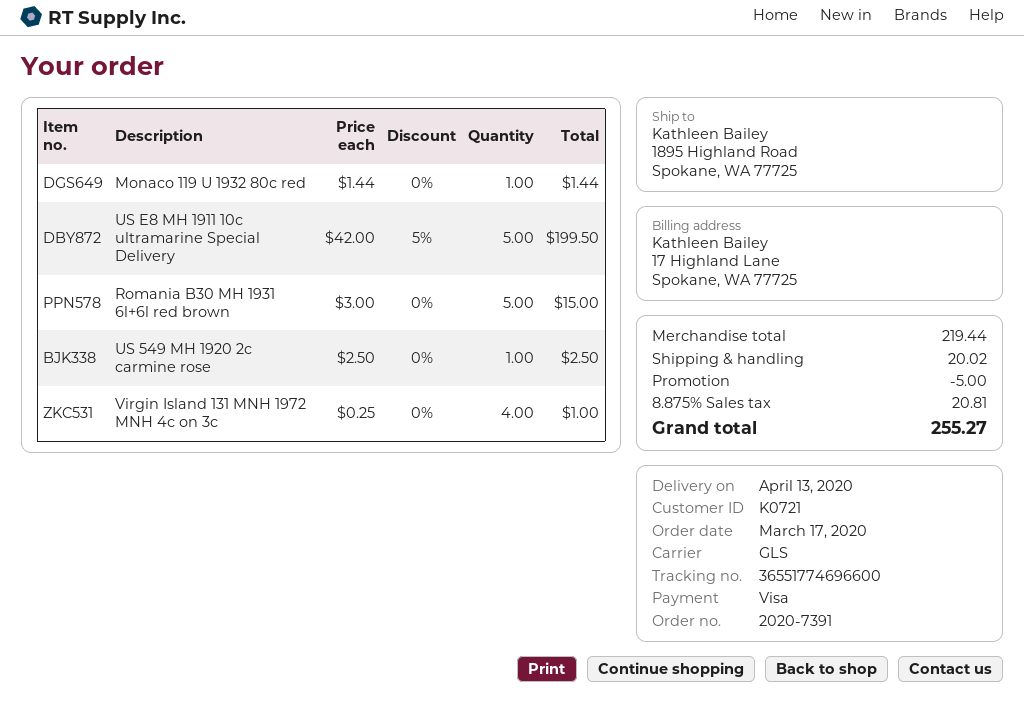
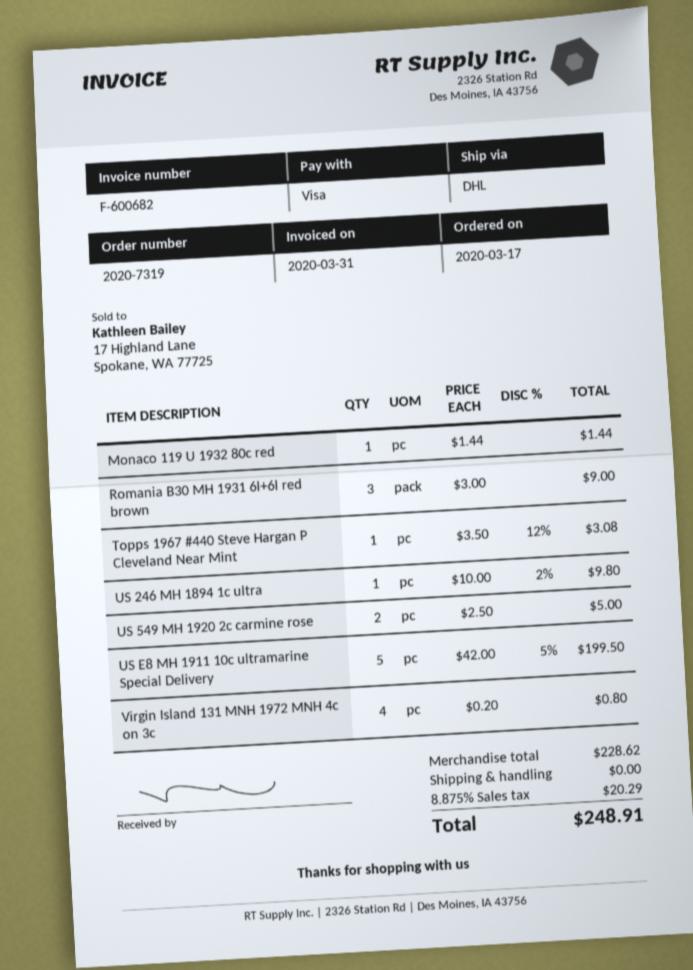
order number: 2020-7391 -> 2020-7319
shipping method: GLS -> DHL
Romania B30 MH 1931 6l+6l red brown: 5 x 3.00 = 15.00 -> 3 x 3.00 = 9.00
US 549 MH 1920 2c carmine rose: 1 x 2.50 = 2.50 -> 2 x 2.50 = 5.00
Virgin Island 131 MNH 1972 MNH 4c on 3c: 4 x 0.25 = 1.00 -> 4 x 0.20 = 0.80
Topps 1967 #440 Steve Hargan P Cleveland Near Mint: none -> 1 x 3.50 - 12% = 3.08
US 246 MH 1894 1c ultra: none -> 1 x 10.00 - 2% = 9.80
subtotal: 219.44 -> 228.62
discount: 5.00 -> none
shipping: 20.02 -> 0.00
tax: 8.875% = 20.81 -> 8.875% = 20.29
total: 255.27 -> 248.91

